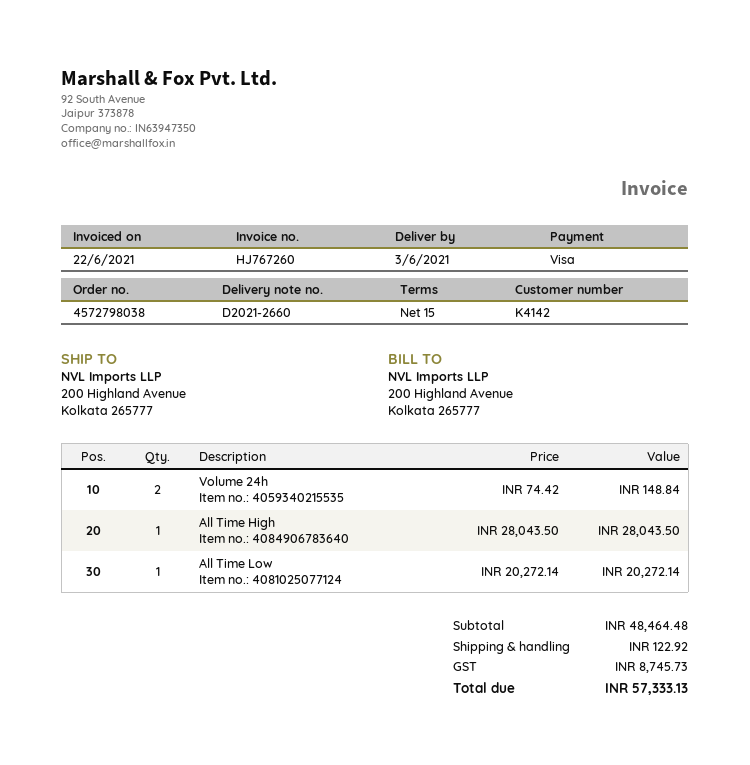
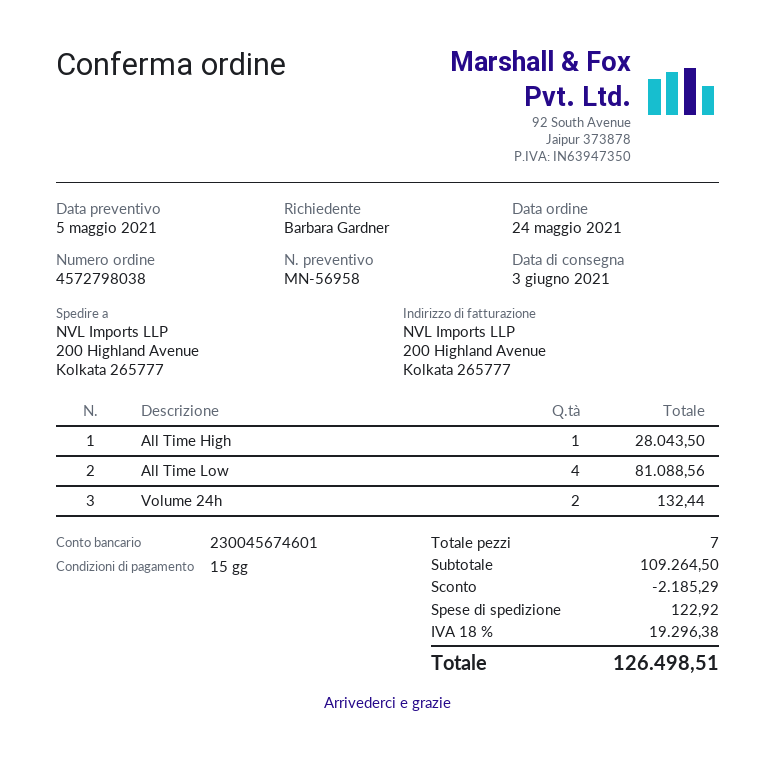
Volume 24h: 2 for 148.84 -> 2 for 132.44
All Time Low: 1 for 20272.14 -> 4 for 81088.56
subtotal: 48464.48 -> 109264.50
discount: none -> 2185.29
tax: 8745.73 -> 19296.38
total: 57333.13 -> 126498.51

